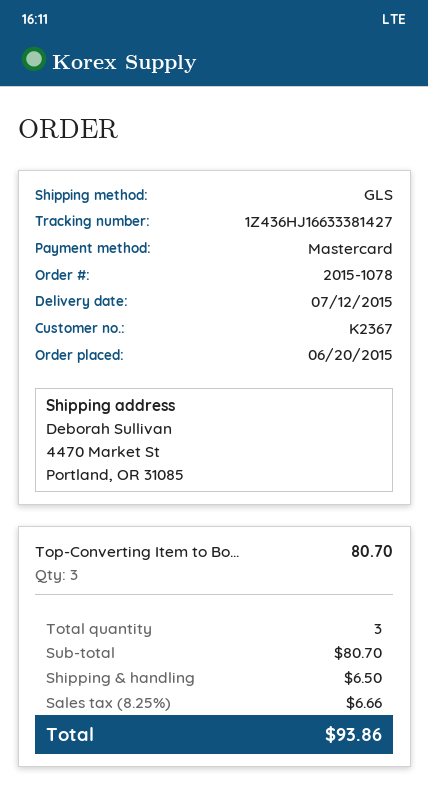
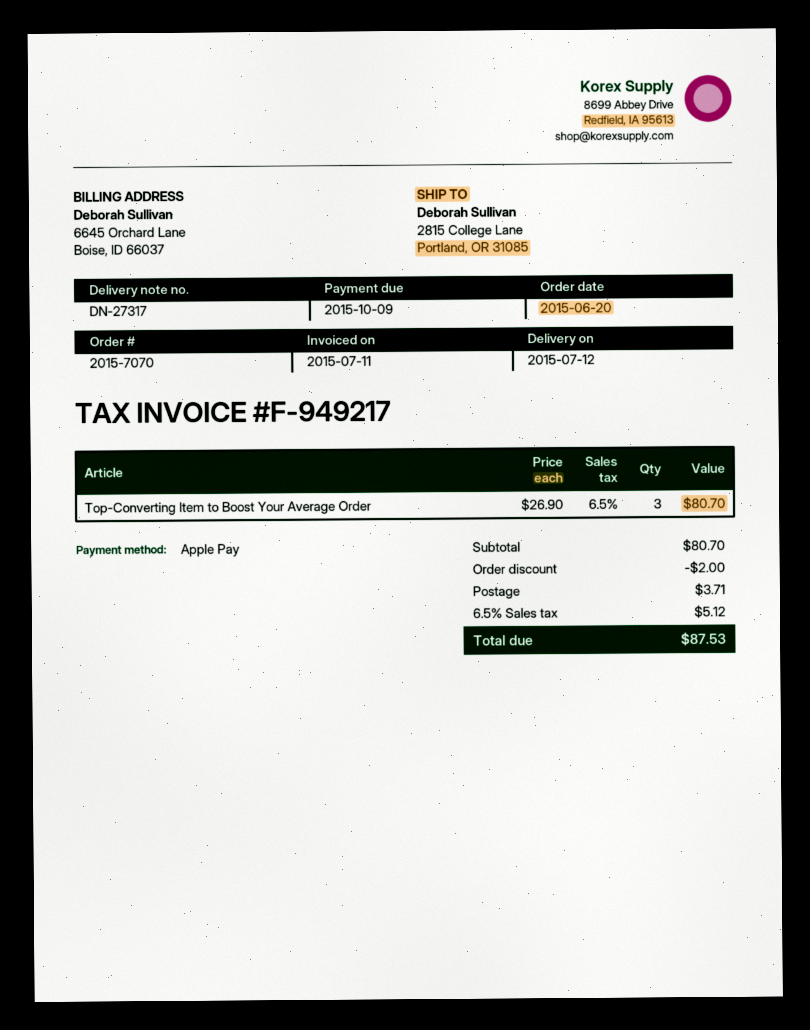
order number: 2015-1078 -> 2015-7070
payment method: Mastercard -> Apple Pay
ship to: 4470 Market St, Portland, OR 31085 -> 2815 College Lane, Portland, OR 31085
discount: none -> 2.00
shipping: 6.50 -> 3.71
tax: 8.25% = 6.66 -> 6.5% = 5.12
total: 93.86 -> 87.53

